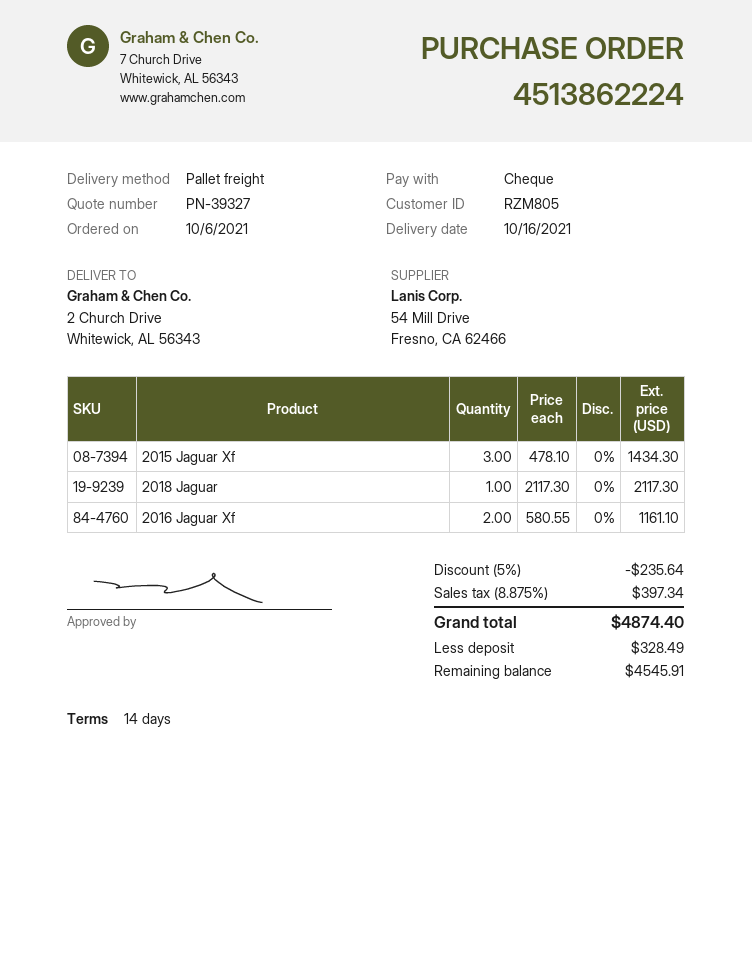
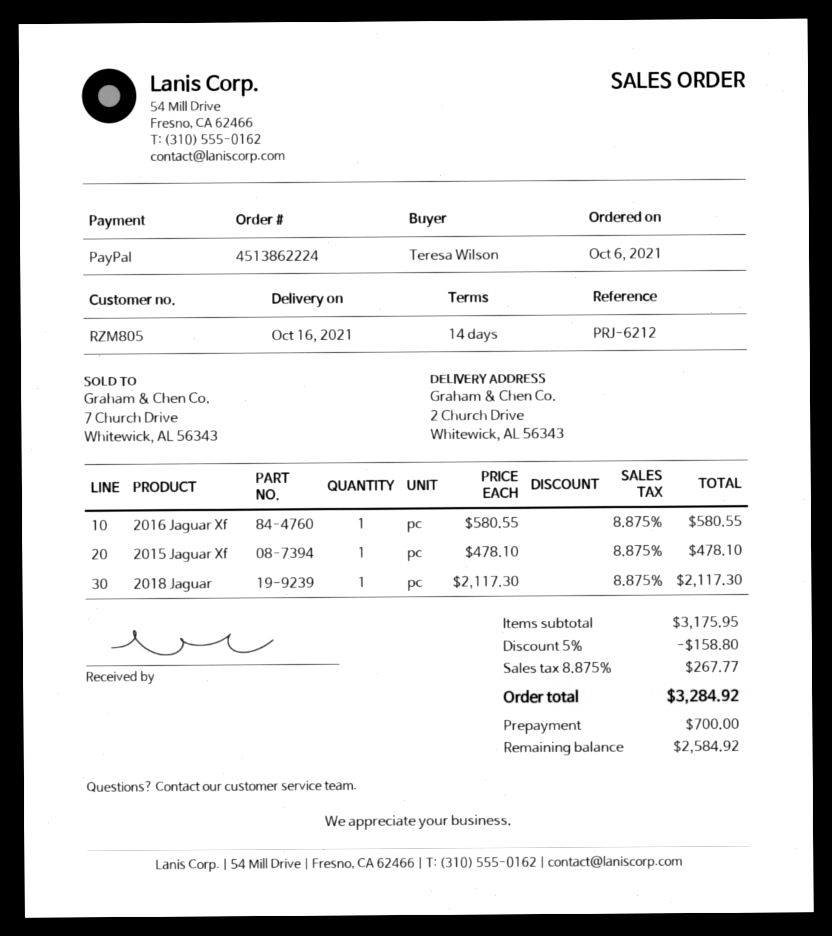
payment method: cheque -> PayPal
2015 Jaguar Xf: 3 x 478.10 = 1434.30 -> 1 x 478.10 = 478.10
2016 Jaguar Xf: 2 x 580.55 = 1161.10 -> 1 x 580.55 = 580.55
discount: 5% = 235.64 -> 5% = 158.80
tax: 8.875% = 397.34 -> 8.875% = 267.77
total: 4874.40 -> 3284.92
deposit: 328.49 -> 700.00
balance: 4545.91 -> 2584.92

